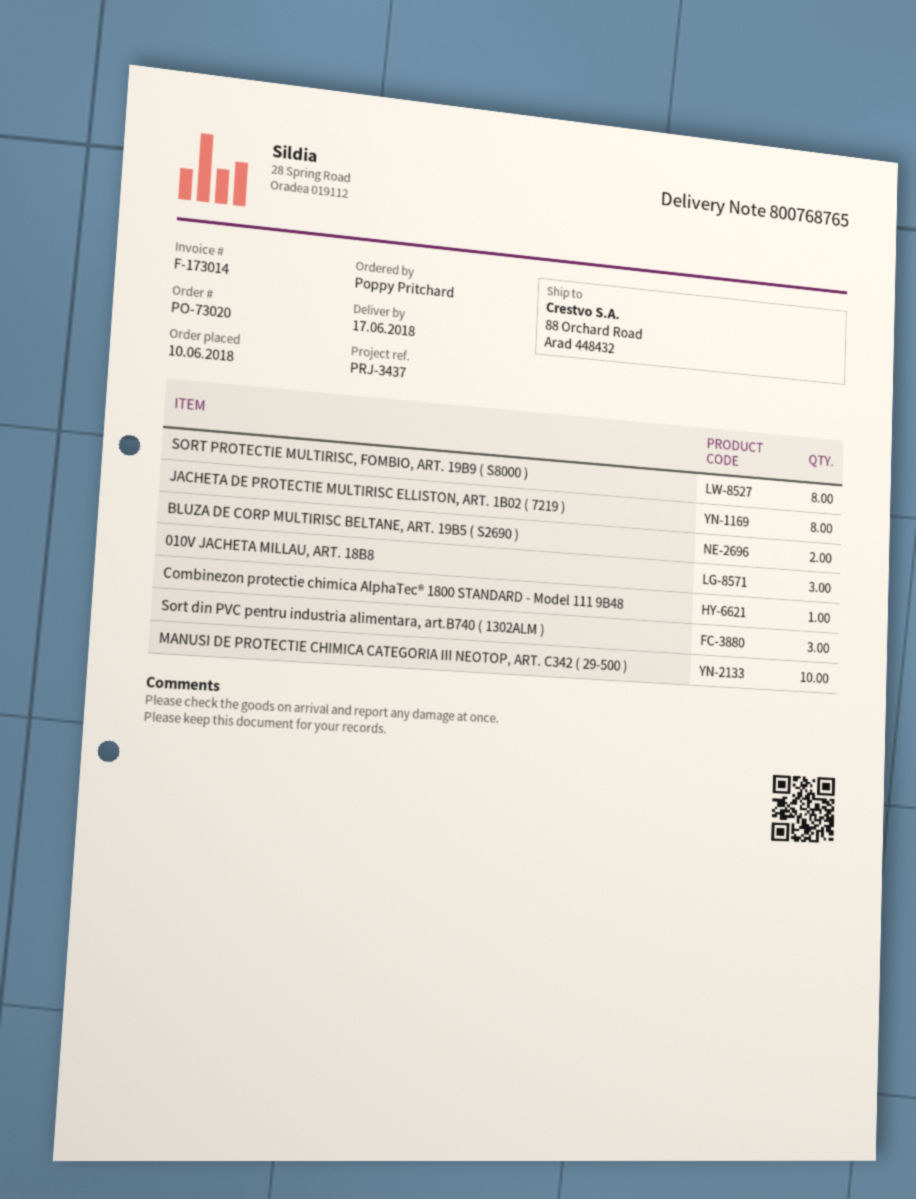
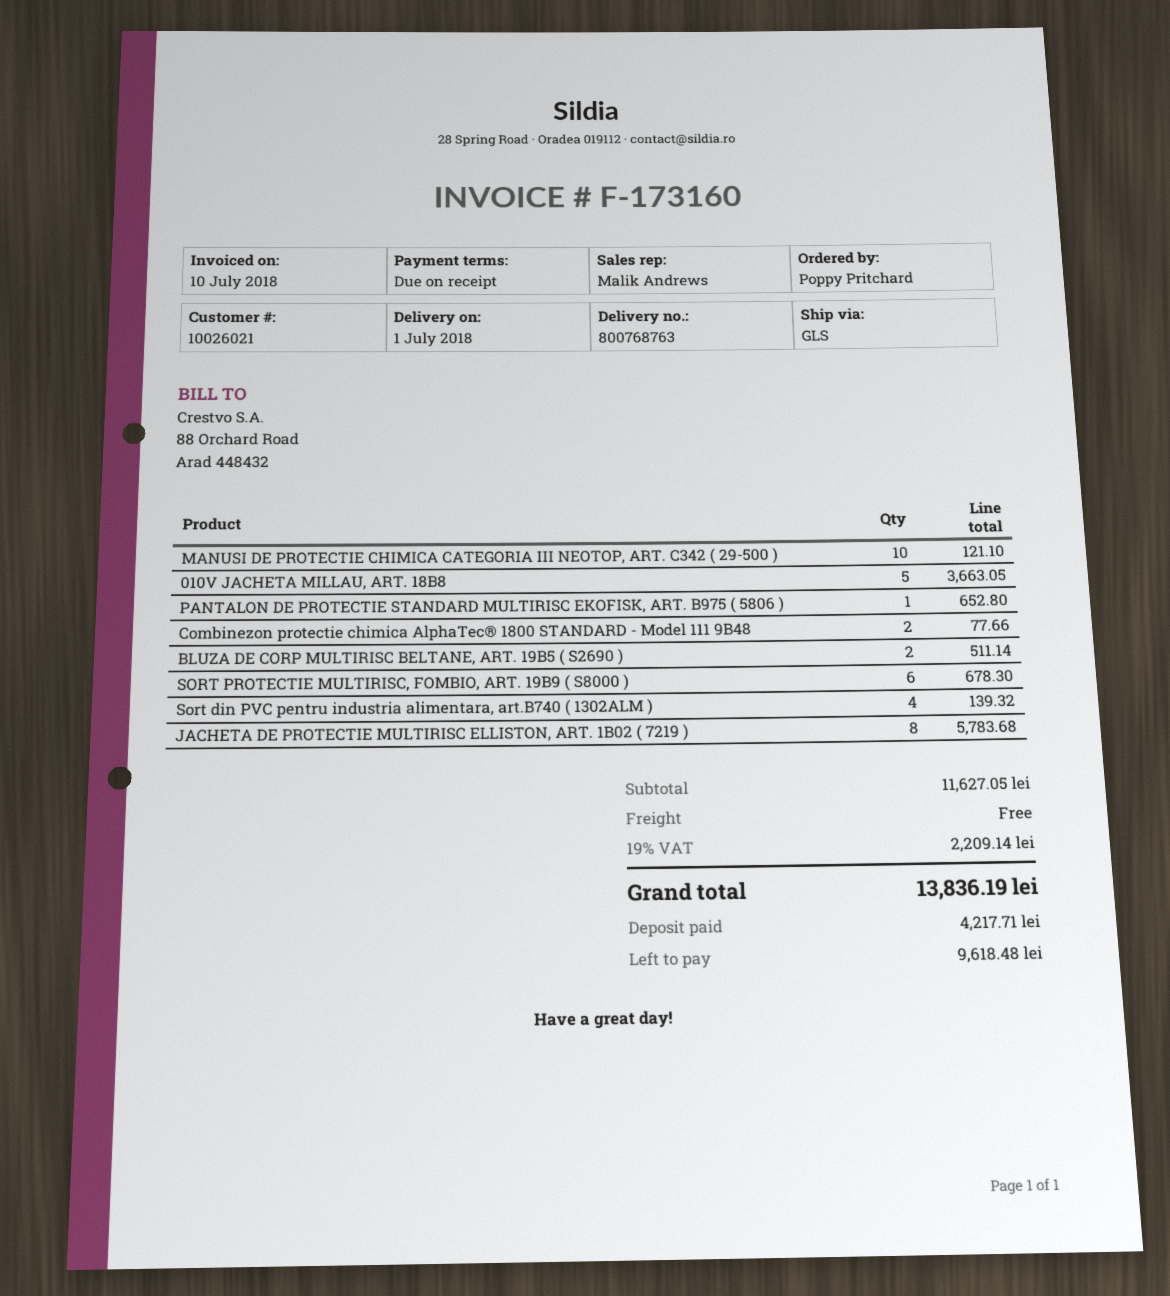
delivery note number: 800768765 -> 800768763
delivery date: 2018-06-17 -> 2018-07-01
invoice number: F-173014 -> F-173160
SORT PROTECTIE MULTIRISC, FOMBIO, ART. 19B9 ( S8000 ): 8 -> 6
010V JACHETA MILLAU, ART. 18B8: 3 -> 5
Combinezon protectie chimica AlphaTec® 1800 STANDARD - Model 111 9B48: 1 -> 2
Sort din PVC pentru industria alimentara, art.B740 ( 1302ALM ): 3 -> 4
PANTALON DE PROTECTIE STANDARD MULTIRISC EKOFISK, ART. B975 ( 5806 ): none -> 1

